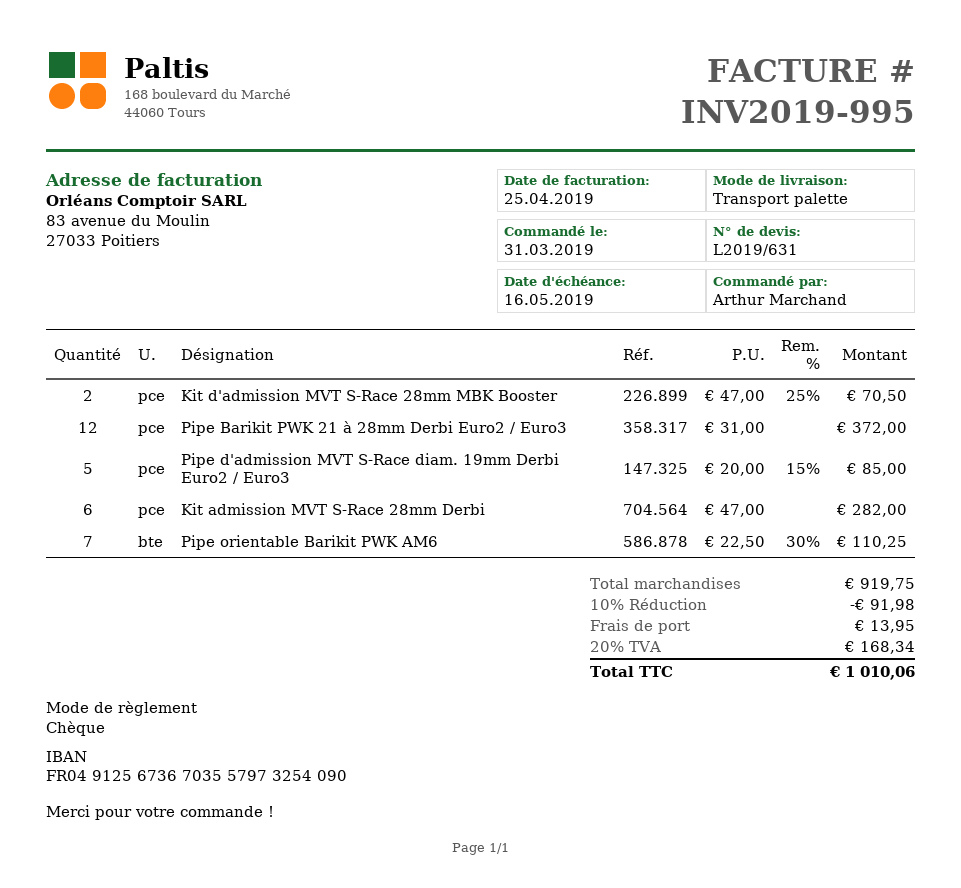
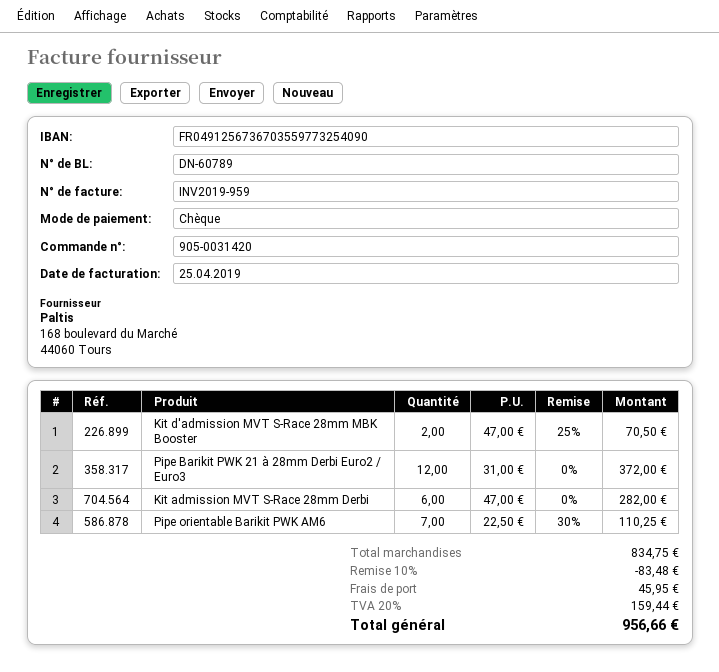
invoice number: INV2019-995 -> INV2019-959
bank account: FR0491256736703557973254090 -> FR0491256736703559773254090
Pipe d'admission MVT S-Race diam. 19mm Derbi Euro2 / Euro3: 5 x 20.00 - 15% = 85.00 -> none
subtotal: 919.75 -> 834.75
discount: 10% = 91.98 -> 10% = 83.48
shipping: 13.95 -> 45.95
tax: 20% = 168.34 -> 20% = 159.44
total: 1010.06 -> 956.66

